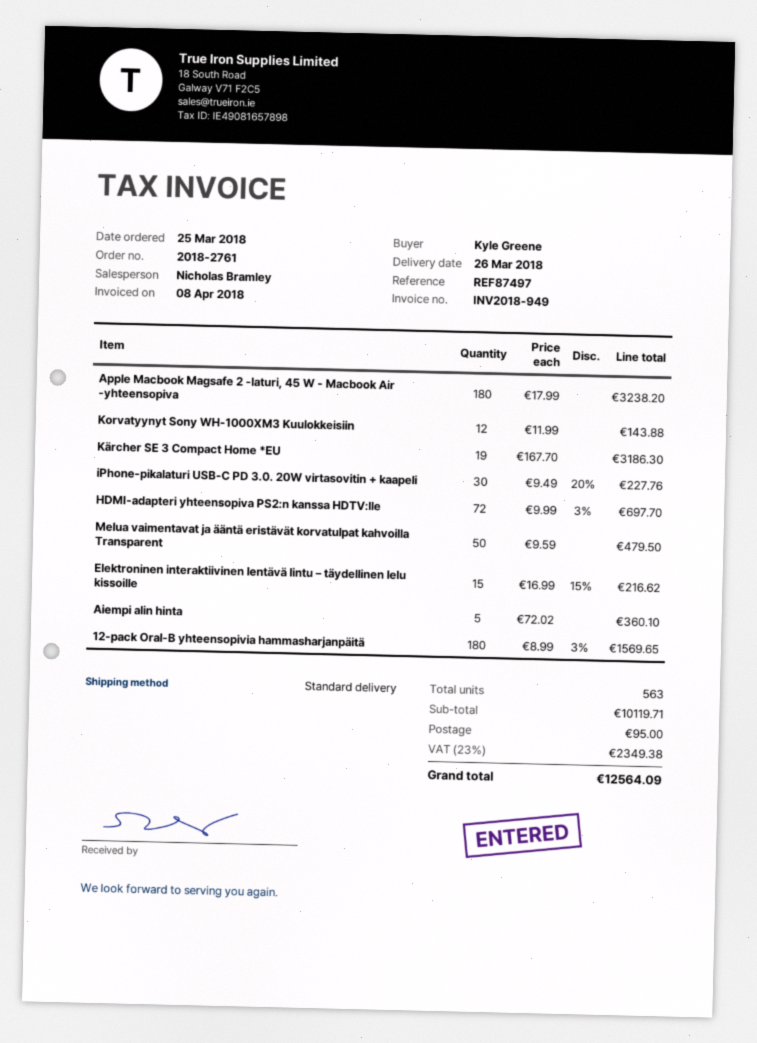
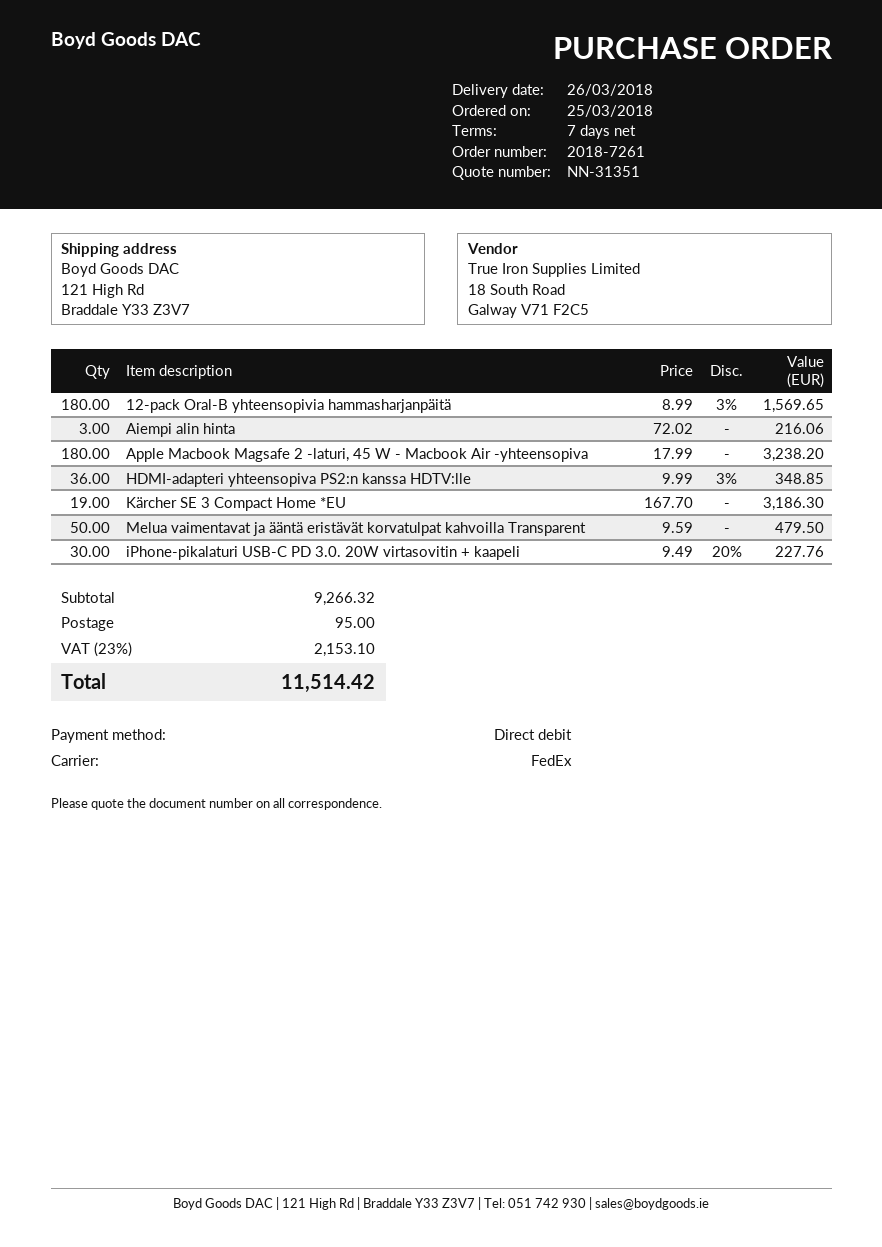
order number: 2018-2761 -> 2018-7261
shipping method: standard -> FedEx
Korvatyynyt Sony WH-1000XM3 Kuulokkeisiin: 12 x 11.99 = 143.88 -> none
HDMI-adapteri yhteensopiva PS2:n kanssa HDTV:lle: 72 x 9.99 - 3% = 697.70 -> 36 x 9.99 - 3% = 348.85
Elektroninen interaktiivinen lentävä lintu – täydellinen lelu kissoille: 15 x 16.99 - 15% = 216.62 -> none
Aiempi alin hinta: 5 x 72.02 = 360.10 -> 3 x 72.02 = 216.06
subtotal: 10119.71 -> 9266.32
tax: 23% = 2349.38 -> 23% = 2153.10
total: 12564.09 -> 11514.42

